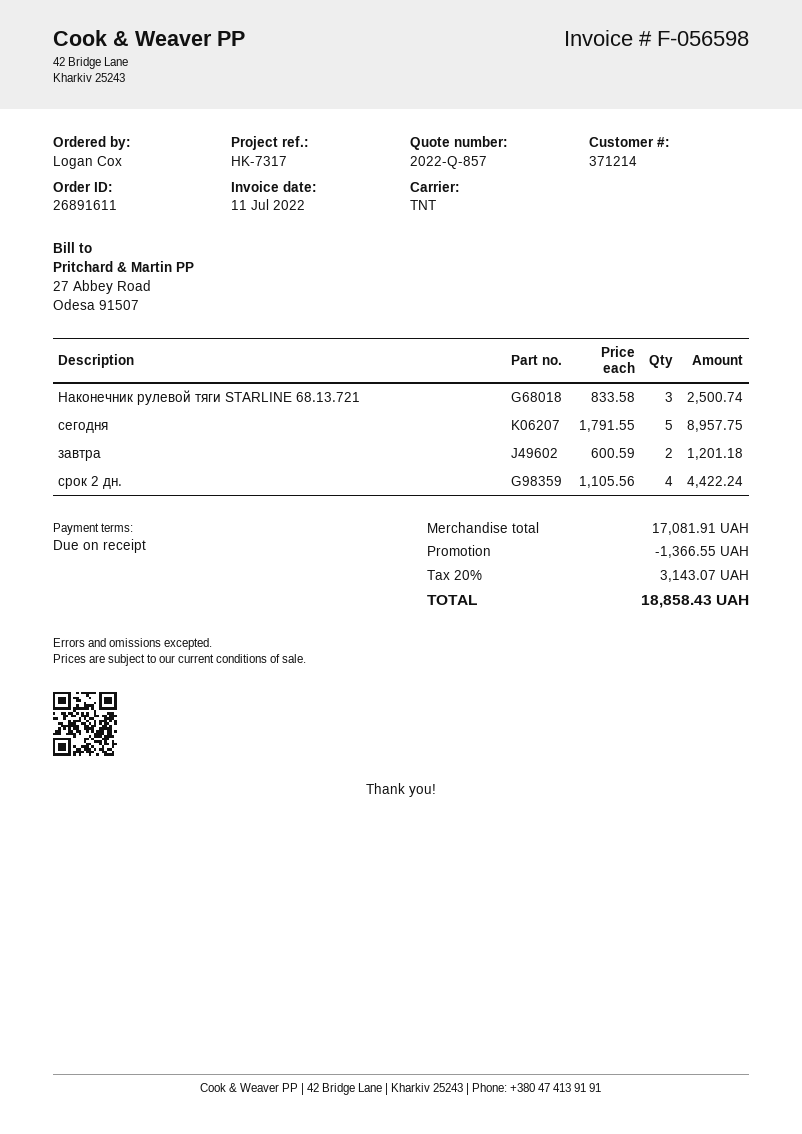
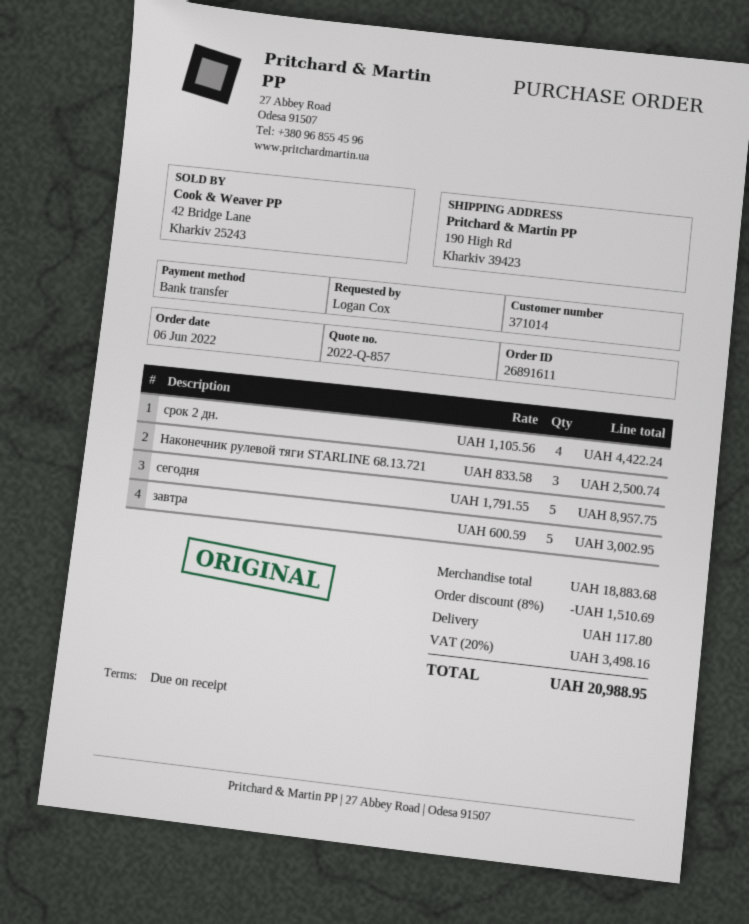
customer number: 371214 -> 371014
завтра: 2 x 600.59 = 1201.18 -> 5 x 600.59 = 3002.95
subtotal: 17081.91 -> 18883.68
discount: 1366.55 -> 1510.69
shipping: none -> 117.80
tax: 20% = 3143.07 -> 20% = 3498.16
total: 18858.43 -> 20988.95

